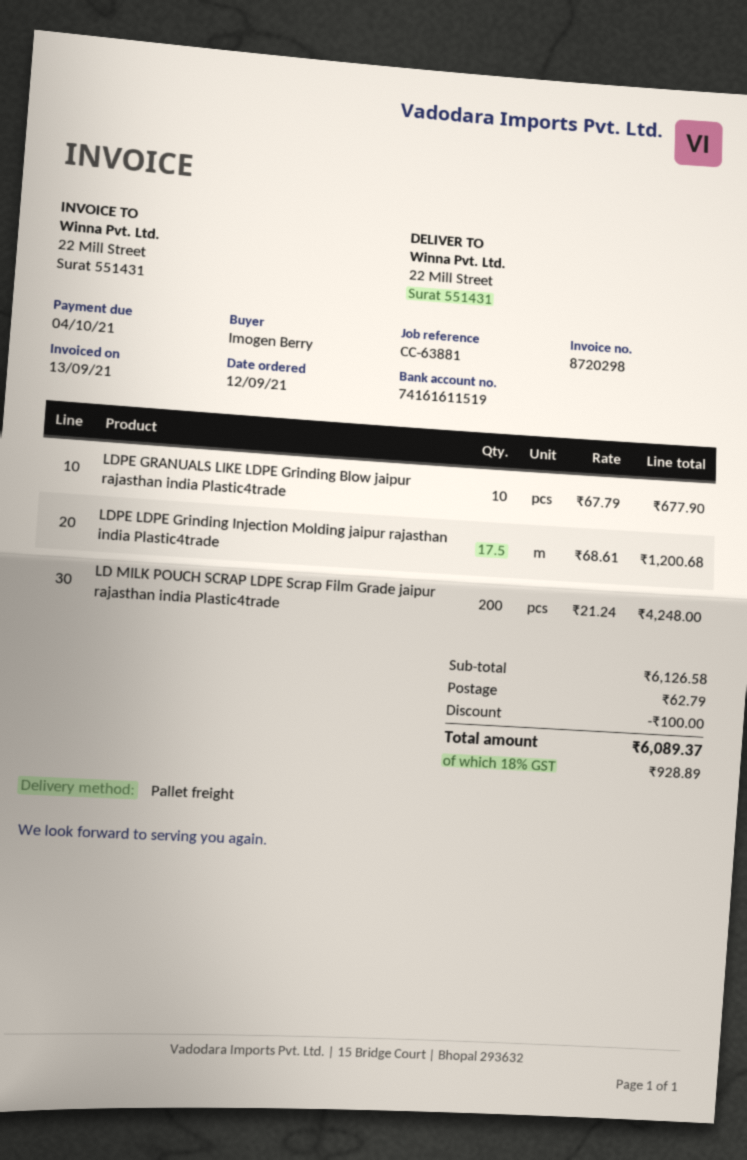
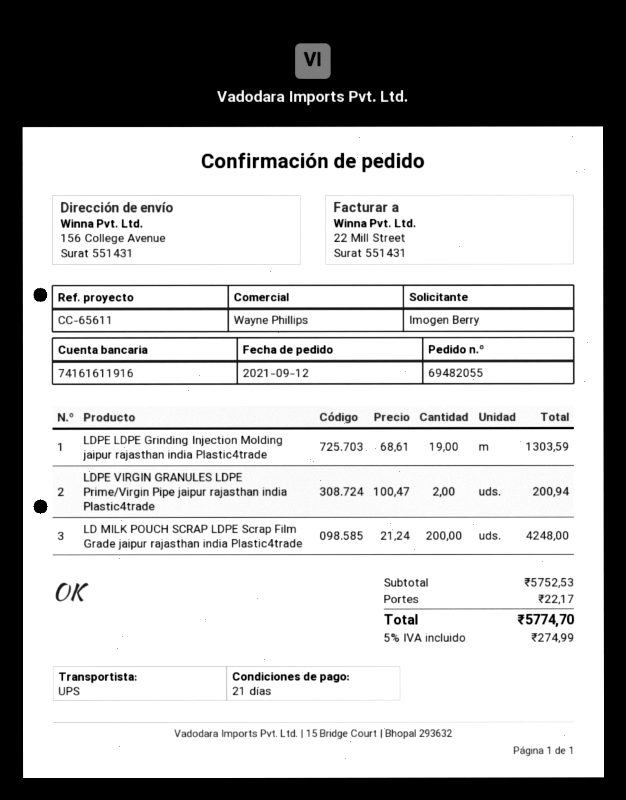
reference: CC-63881 -> CC-65611
bank account: 74161611519 -> 74161611916
shipping method: pallet freight -> UPS
ship to: 22 Mill Street, Surat 551431 -> 156 College Avenue, Surat 551431
LDPE GRANUALS LIKE LDPE Grinding Blow jaipur rajasthan india Plastic4trade: 10 x 67.79 = 677.90 -> none
LDPE LDPE Grinding Injection Molding jaipur rajasthan india Plastic4trade: 17.5 x 68.61 = 1200.68 -> 19 x 68.61 = 1303.59
LDPE VIRGIN GRANULES LDPE Prime/Virgin Pipe jaipur rajasthan india Plastic4trade: none -> 2 x 100.47 = 200.94
subtotal: 6126.58 -> 5752.53
discount: 100.00 -> none
shipping: 62.79 -> 22.17
tax: 18% = 928.89 -> 5% = 274.99
total: 6089.37 -> 5774.70

